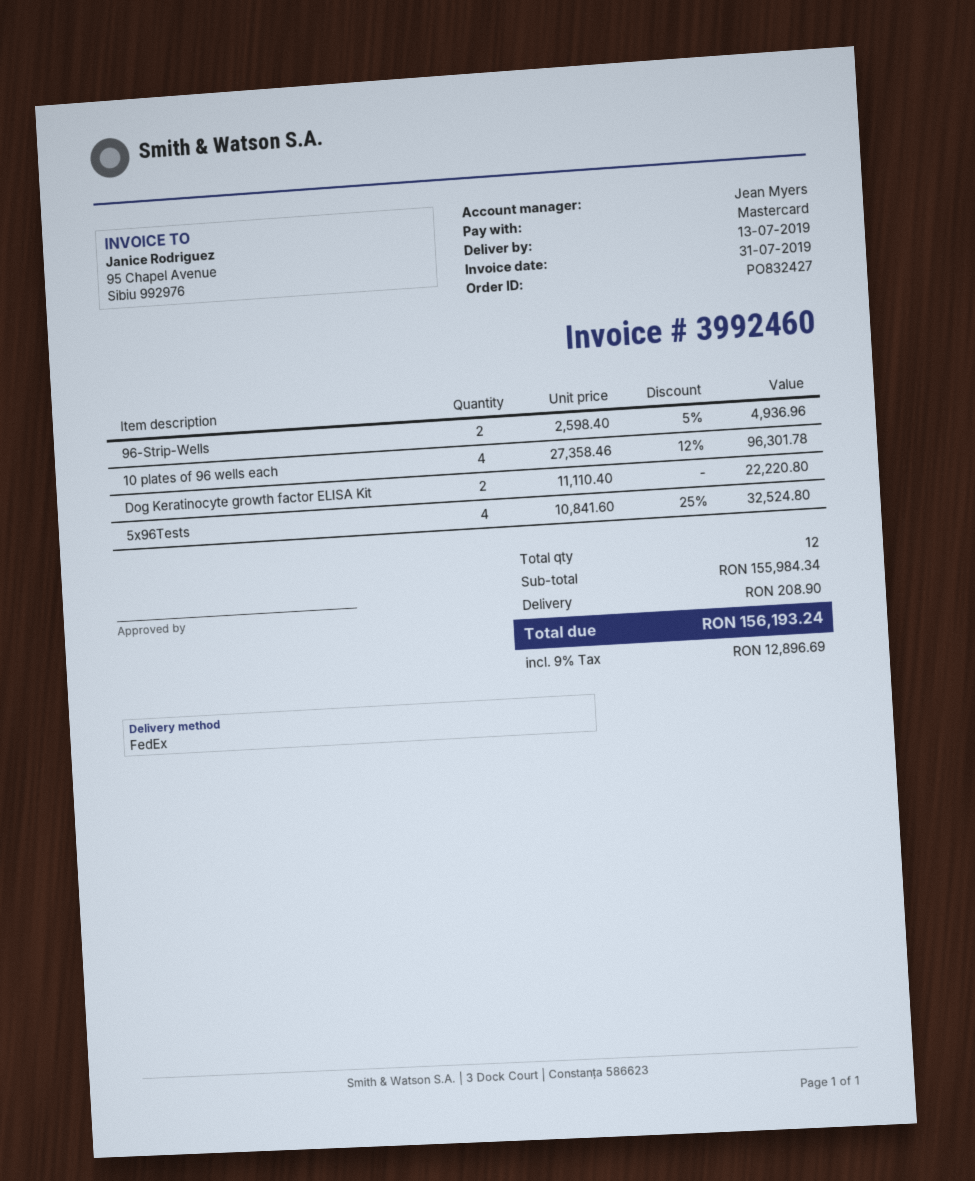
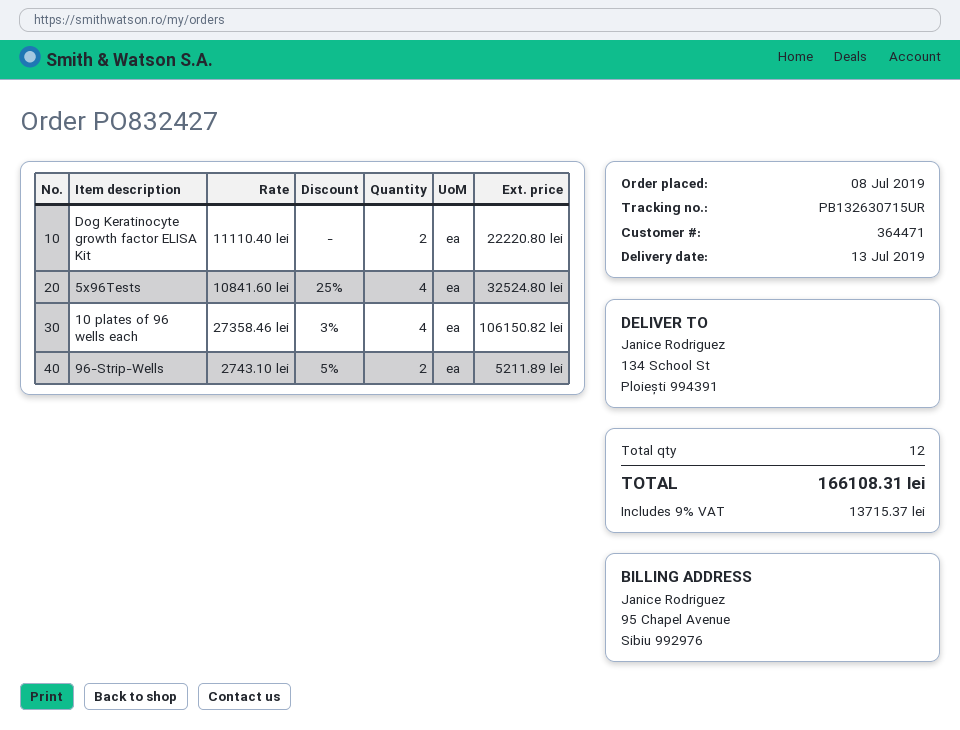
96-Strip-Wells: 2 x 2598.40 - 5% = 4936.96 -> 2 x 2743.10 - 5% = 5211.89
10 plates of 96 wells each: 4 x 27358.46 - 12% = 96301.78 -> 4 x 27358.46 - 3% = 106150.82
shipping: 208.90 -> none
tax: 9% = 12896.69 -> 9% = 13715.37
total: 156193.24 -> 166108.31

